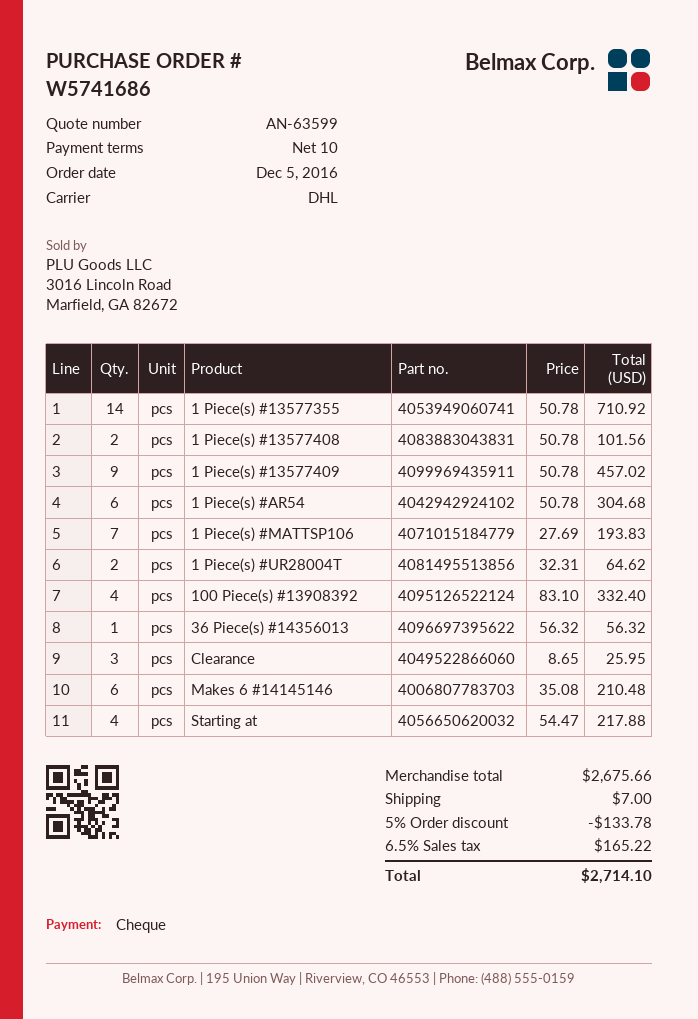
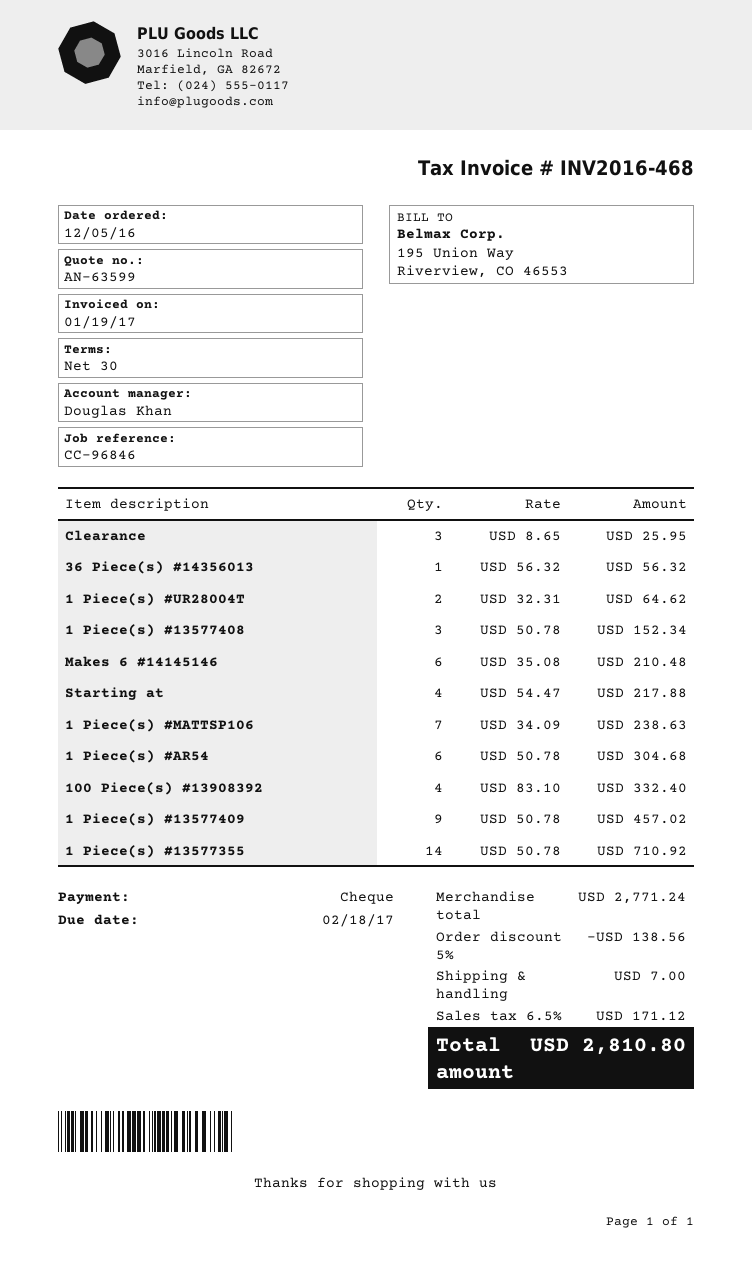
payment terms: 10 days -> 30 days
1 Piece(s) #13577408: 2 x 50.78 = 101.56 -> 3 x 50.78 = 152.34
1 Piece(s) #MATTSP106: 7 x 27.69 = 193.83 -> 7 x 34.09 = 238.63
subtotal: 2675.66 -> 2771.24
discount: 5% = 133.78 -> 5% = 138.56
tax: 6.5% = 165.22 -> 6.5% = 171.12
total: 2714.10 -> 2810.80

